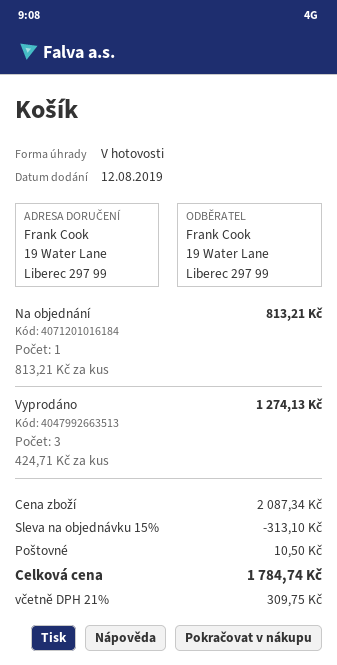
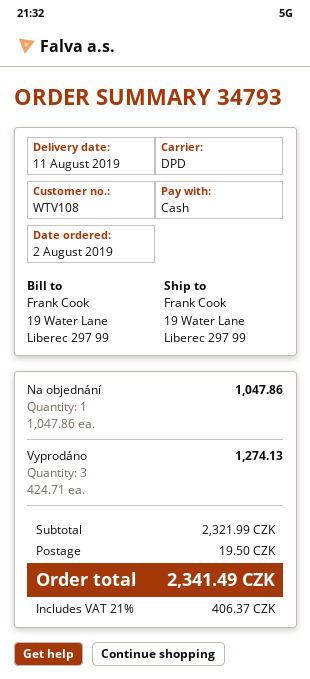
delivery date: 2019-08-12 -> 2019-08-11
Na objednání: 1 x 813.21 = 813.21 -> 1 x 1047.86 = 1047.86
subtotal: 2087.34 -> 2321.99
discount: 15% = 313.10 -> none
shipping: 10.50 -> 19.50
tax: 21% = 309.75 -> 21% = 406.37
total: 1784.74 -> 2341.49

